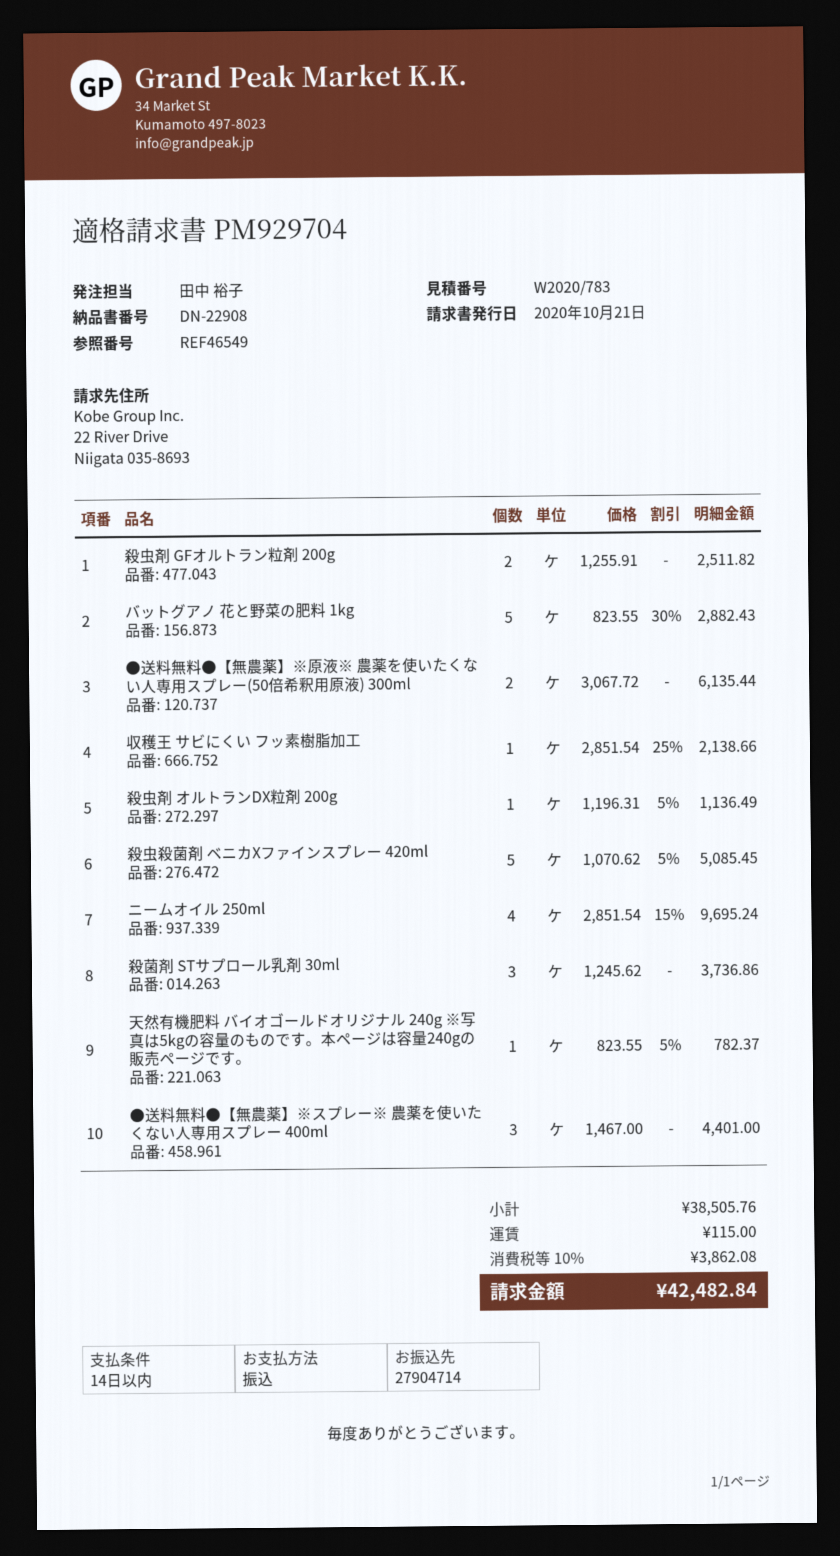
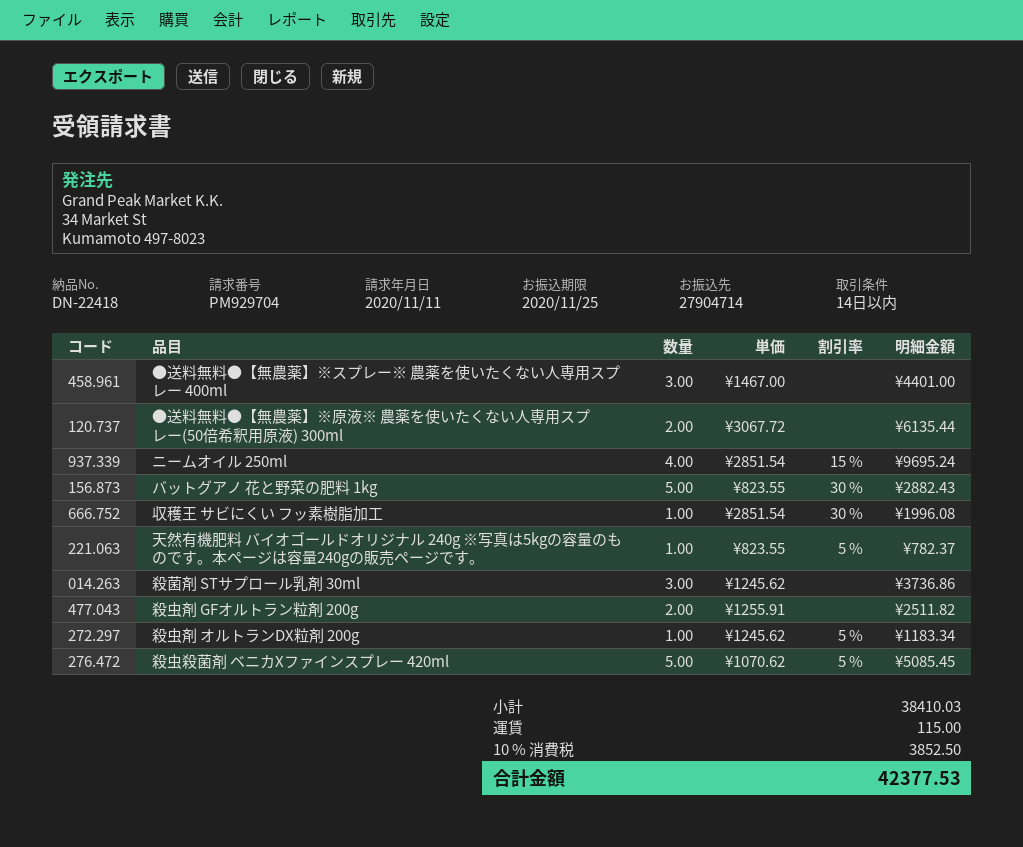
delivery note number: DN-22908 -> DN-22418
invoice date: 2020-10-21 -> 2020-11-11
収穫王 サビにくい フッ素樹脂加工: 1 x 2851.54 - 25% = 2138.66 -> 1 x 2851.54 - 30% = 1996.08
殺虫剤 オルトランDX粒剤 200g: 1 x 1196.31 - 5% = 1136.49 -> 1 x 1245.62 - 5% = 1183.34
subtotal: 38505.76 -> 38410.03
tax: 10% = 3862.08 -> 10% = 3852.50
total: 42482.84 -> 42377.53

